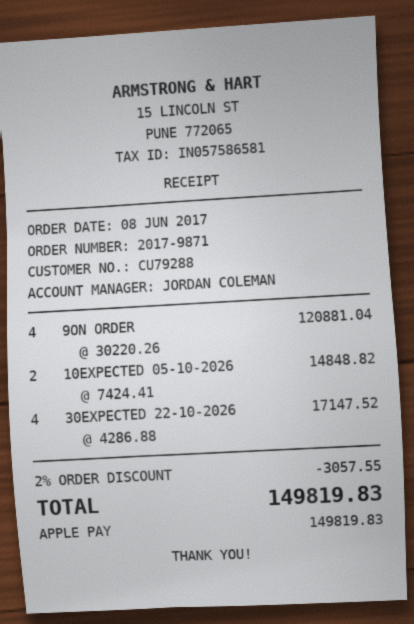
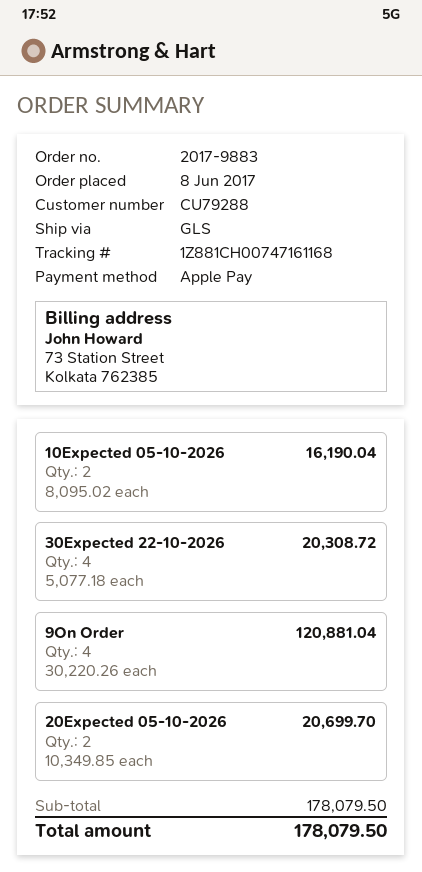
order number: 2017-9871 -> 2017-9883
10EXPECTED 05-10-2026: 2 x 7424.41 = 14848.82 -> 2 x 8095.02 = 16190.04
30EXPECTED 22-10-2026: 4 x 4286.88 = 17147.52 -> 4 x 5077.18 = 20308.72
20Expected 05-10-2026: none -> 2 x 10349.85 = 20699.70
discount: 2% = 3057.55 -> none
total: 149819.83 -> 178079.50

